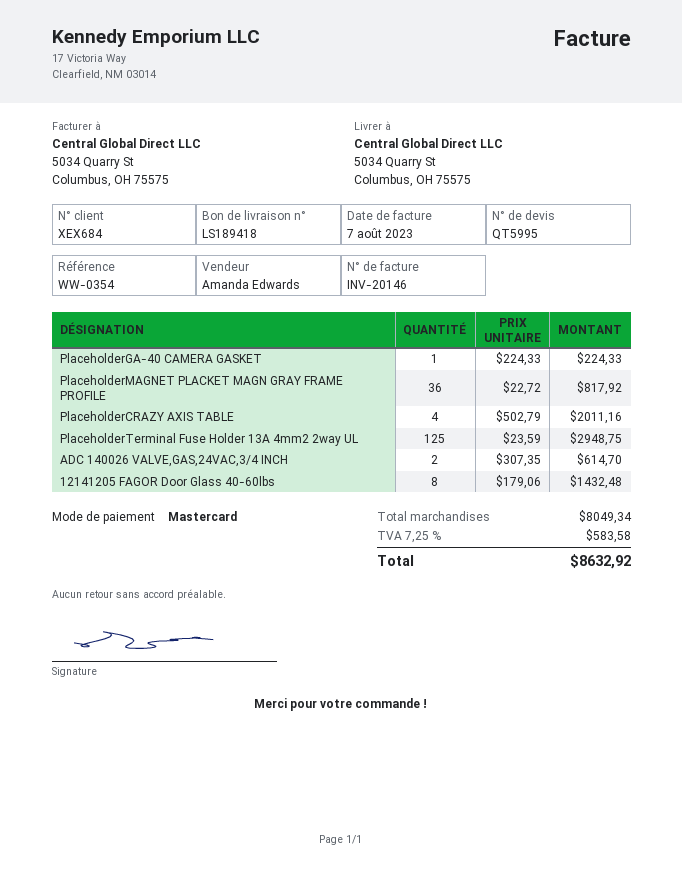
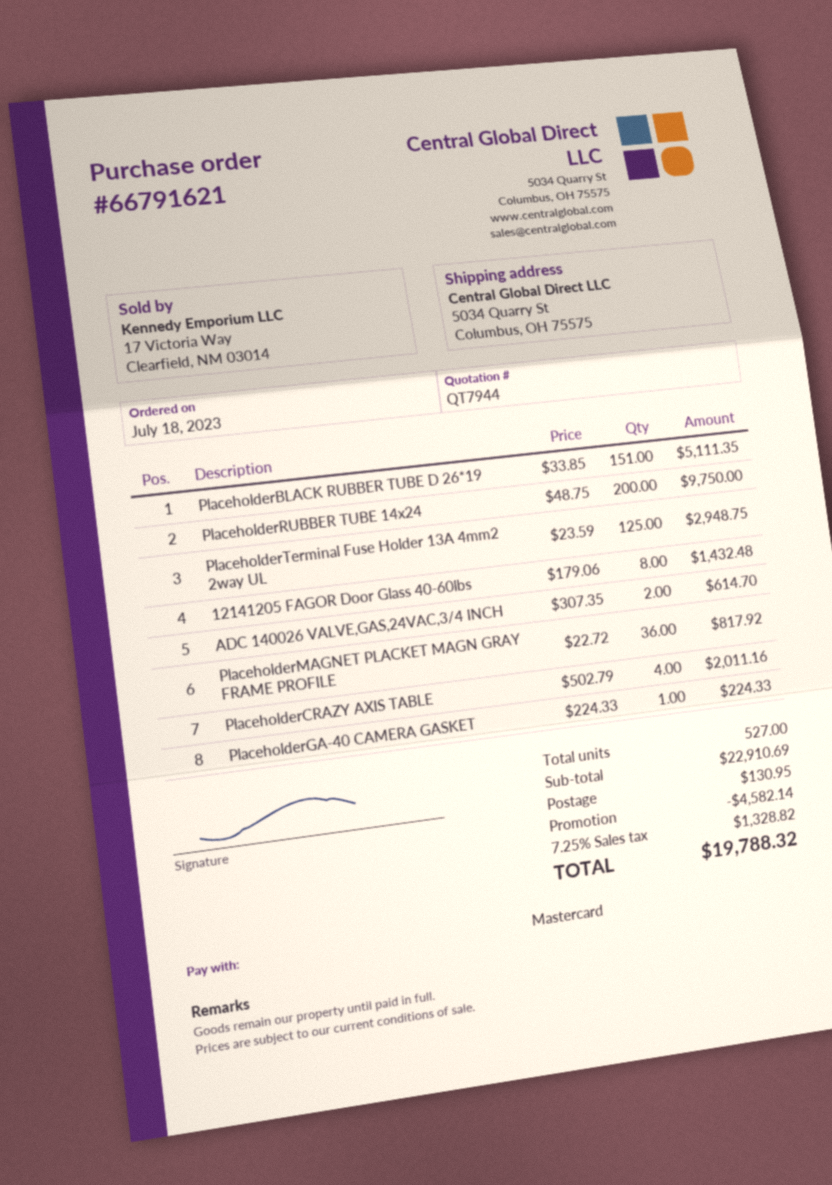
quote number: QT5995 -> QT7944
PlaceholderBLACK RUBBER TUBE D 26*19: none -> 151 x 33.85 = 5111.35
PlaceholderRUBBER TUBE 14x24: none -> 200 x 48.75 = 9750.00
subtotal: 8049.34 -> 22910.69
discount: none -> 4582.14
shipping: none -> 130.95
tax: 7.25% = 583.58 -> 7.25% = 1328.82
total: 8632.92 -> 19788.32

